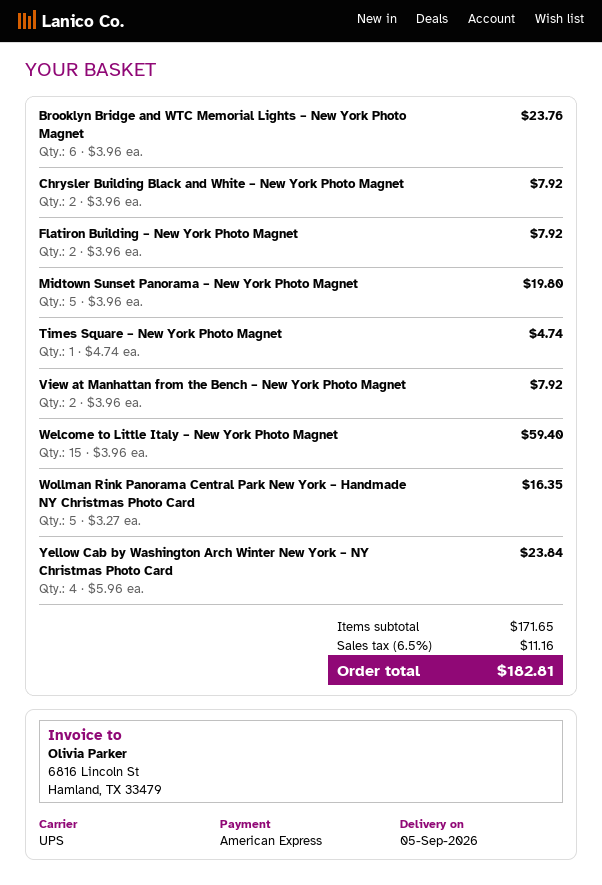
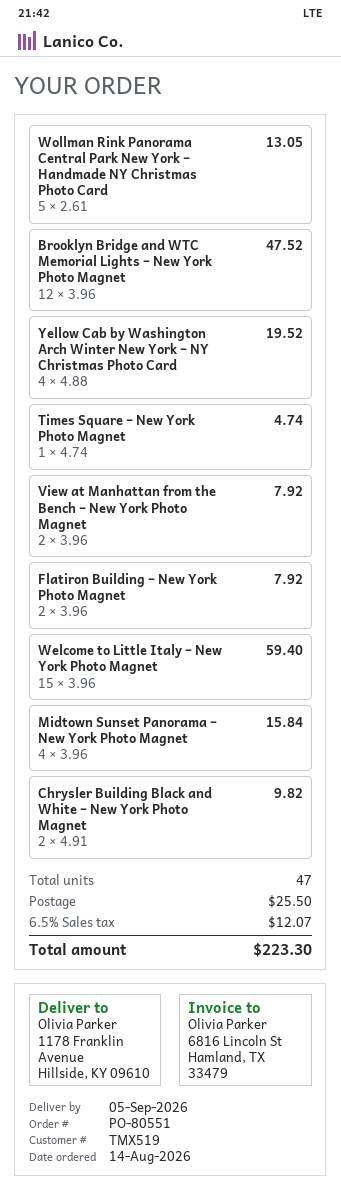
Brooklyn Bridge and WTC Memorial Lights – New York Photo Magnet: 6 x 3.96 = 23.76 -> 12 x 3.96 = 47.52
Chrysler Building Black and White – New York Photo Magnet: 2 x 3.96 = 7.92 -> 2 x 4.91 = 9.82
Midtown Sunset Panorama – New York Photo Magnet: 5 x 3.96 = 19.80 -> 4 x 3.96 = 15.84
Wollman Rink Panorama Central Park New York – Handmade NY Christmas Photo Card: 5 x 3.27 = 16.35 -> 5 x 2.61 = 13.05
Yellow Cab by Washington Arch Winter New York – NY Christmas Photo Card: 4 x 5.96 = 23.84 -> 4 x 4.88 = 19.52
shipping: none -> 25.50
tax: 6.5% = 11.16 -> 6.5% = 12.07
total: 182.81 -> 223.30

